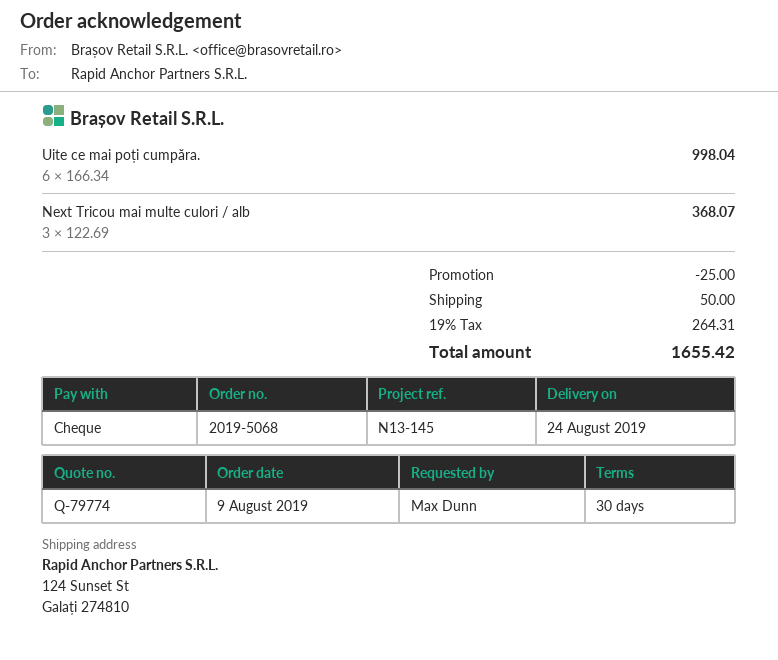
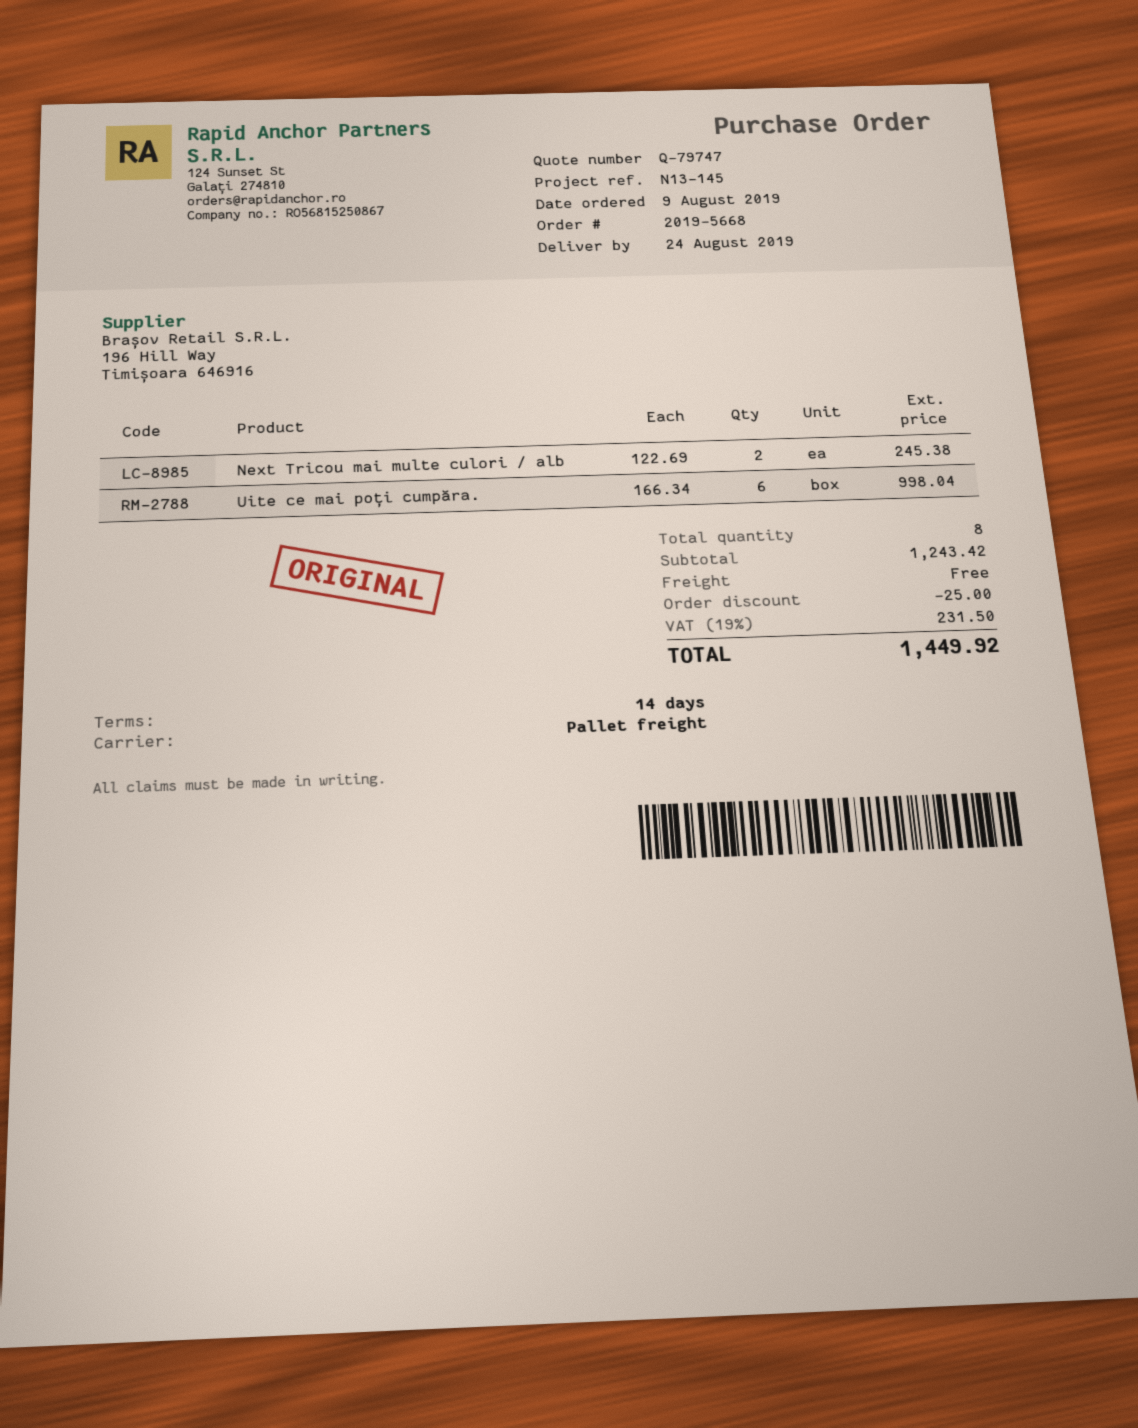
quote number: Q-79774 -> Q-79747
order number: 2019-5068 -> 2019-5668
payment terms: 30 days -> 14 days
Next Tricou mai multe culori / alb: 3 x 122.69 = 368.07 -> 2 x 122.69 = 245.38
shipping: 50.00 -> 0.00
tax: 19% = 264.31 -> 19% = 231.50
total: 1655.42 -> 1449.92

